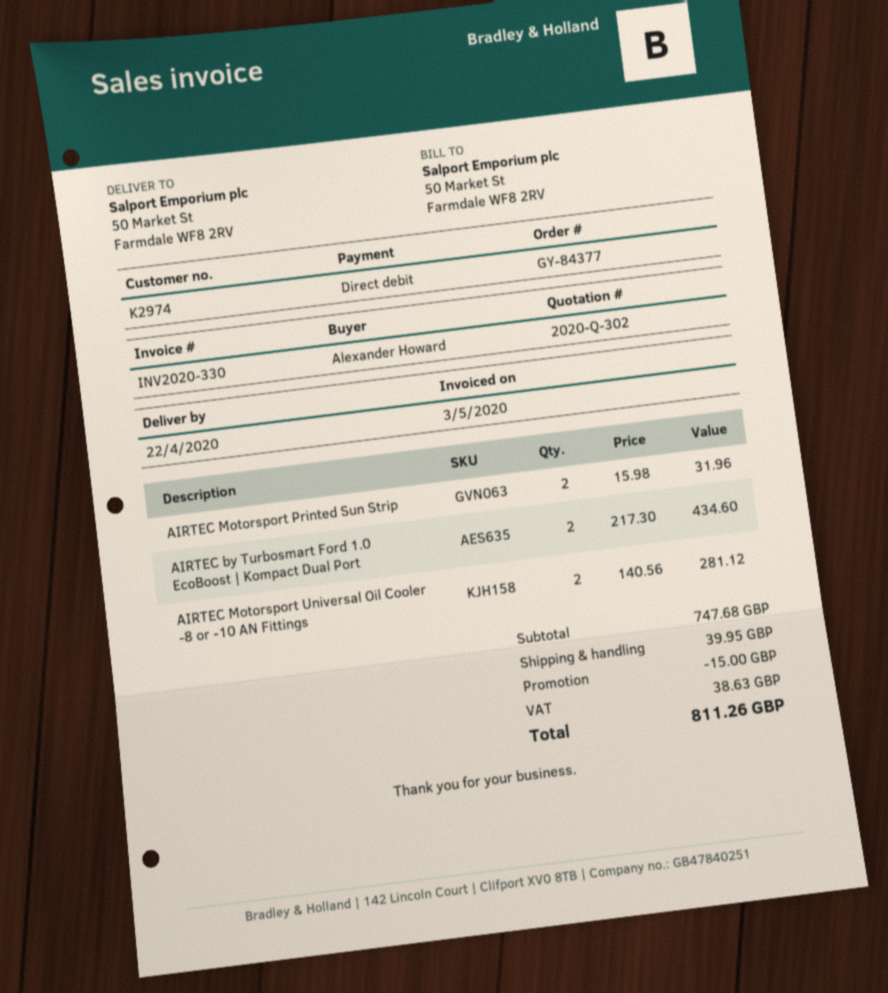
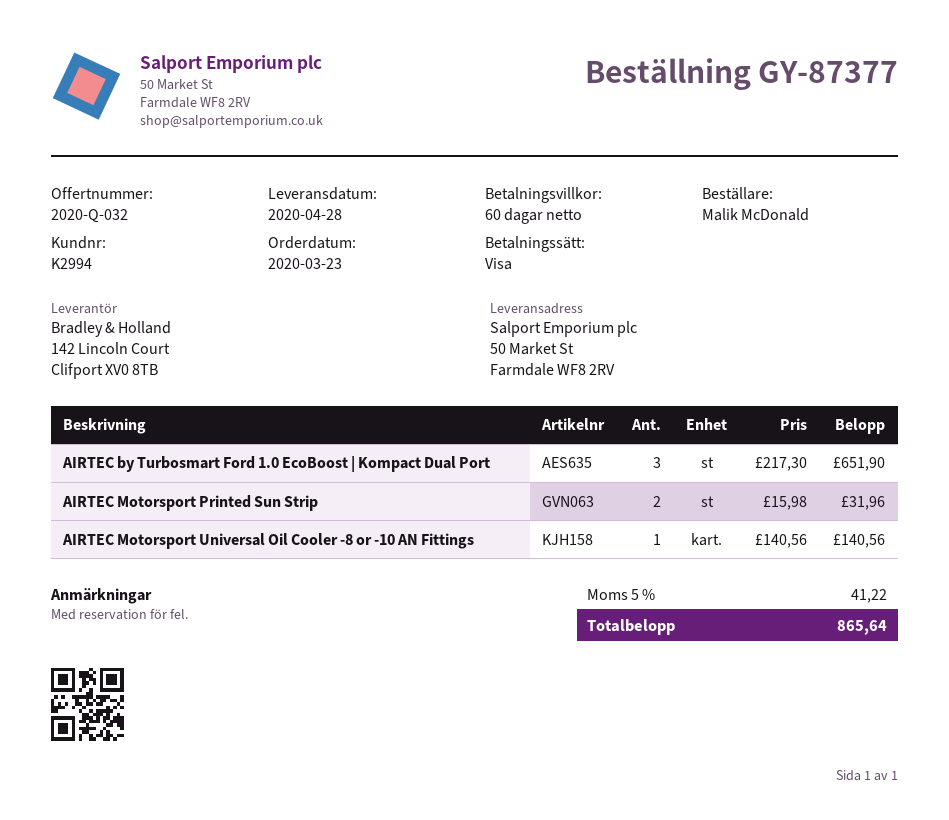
quote number: 2020-Q-302 -> 2020-Q-032
order number: GY-84377 -> GY-87377
delivery date: 2020-04-22 -> 2020-04-28
customer number: K2974 -> K2994
ordered by: Alexander Howard -> Malik McDonald
payment method: direct debit -> Visa
AIRTEC by Turbosmart Ford 1.0 EcoBoost | Kompact Dual Port: 2 x 217.30 = 434.60 -> 3 x 217.30 = 651.90
AIRTEC Motorsport Universal Oil Cooler -8 or -10 AN Fittings: 2 x 140.56 = 281.12 -> 1 x 140.56 = 140.56
discount: 15.00 -> none
shipping: 39.95 -> none
tax: 38.63 -> 41.22
total: 811.26 -> 865.64

